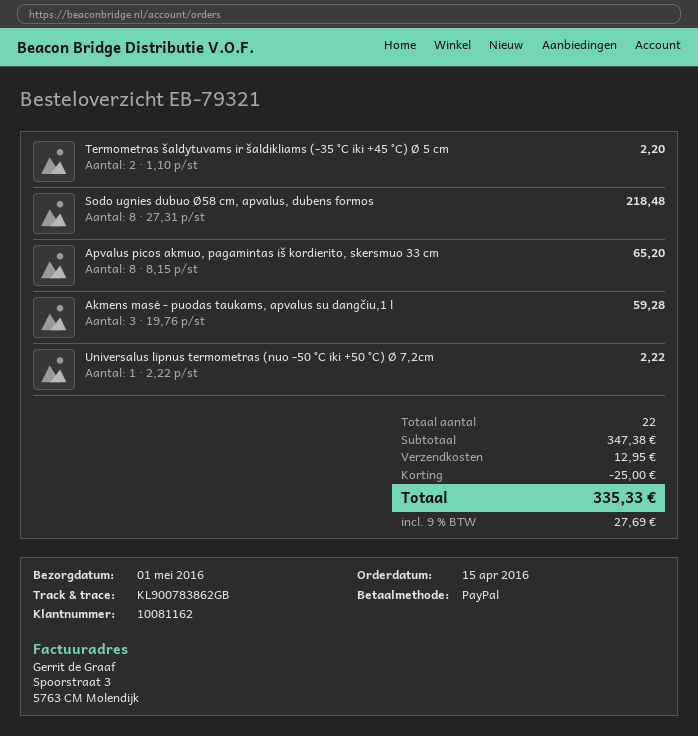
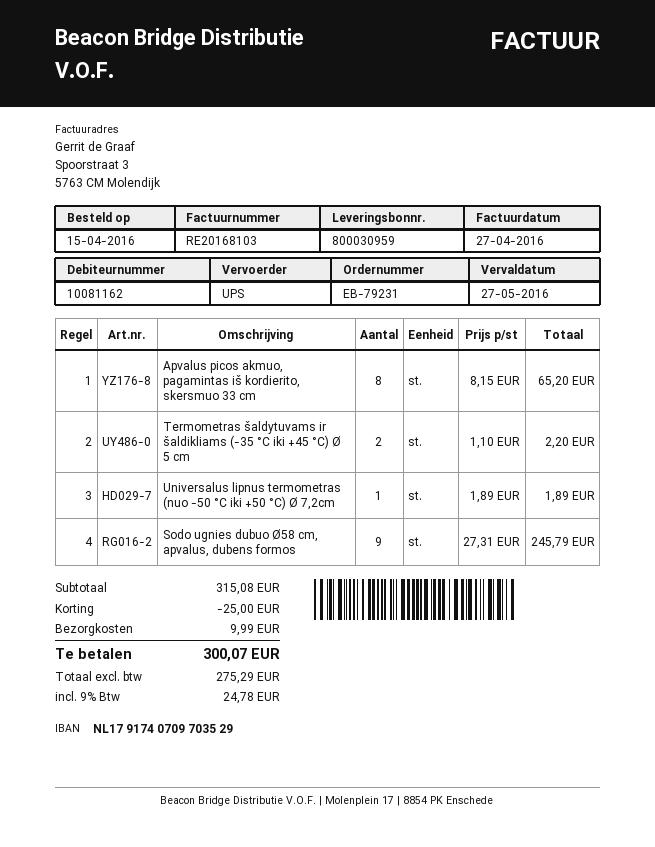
order number: EB-79321 -> EB-79231
Sodo ugnies dubuo Ø58 cm, apvalus, dubens formos: 8 x 27.31 = 218.48 -> 9 x 27.31 = 245.79
Akmens masė - puodas taukams, apvalus su dangčiu,1 l: 3 x 19.76 = 59.28 -> none
Universalus lipnus termometras (nuo -50 °C iki +50 °C) Ø 7,2cm: 1 x 2.22 = 2.22 -> 1 x 1.89 = 1.89
subtotal: 347.38 -> 315.08
shipping: 12.95 -> 9.99
tax: 9% = 27.69 -> 9% = 24.78
total: 335.33 -> 300.07

